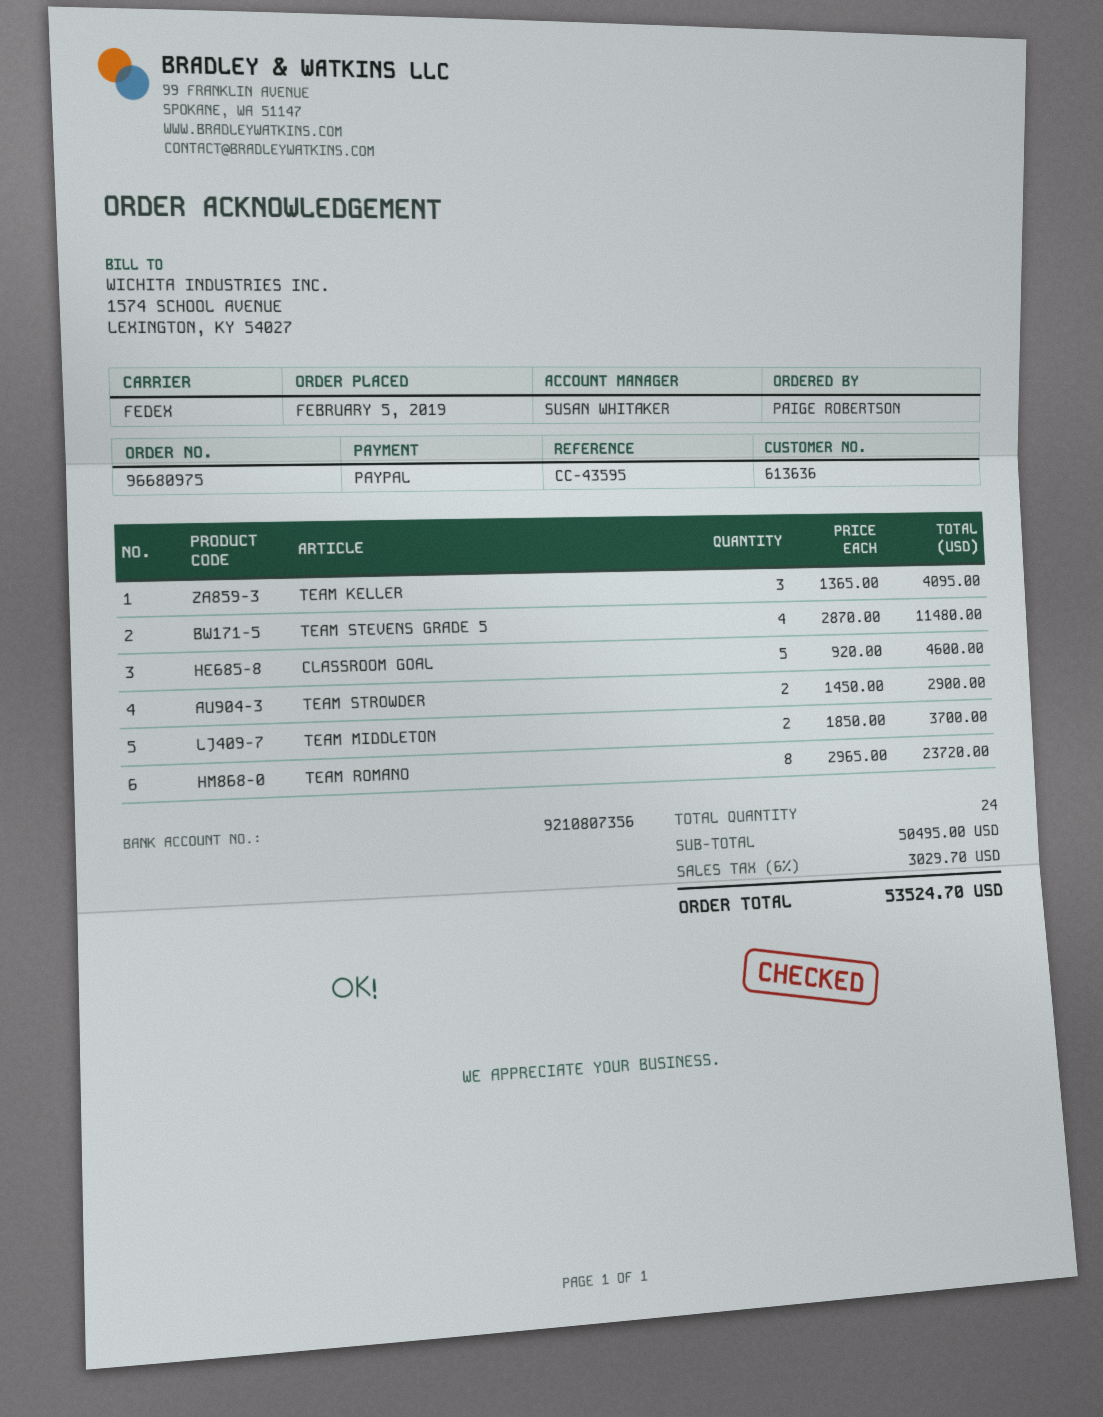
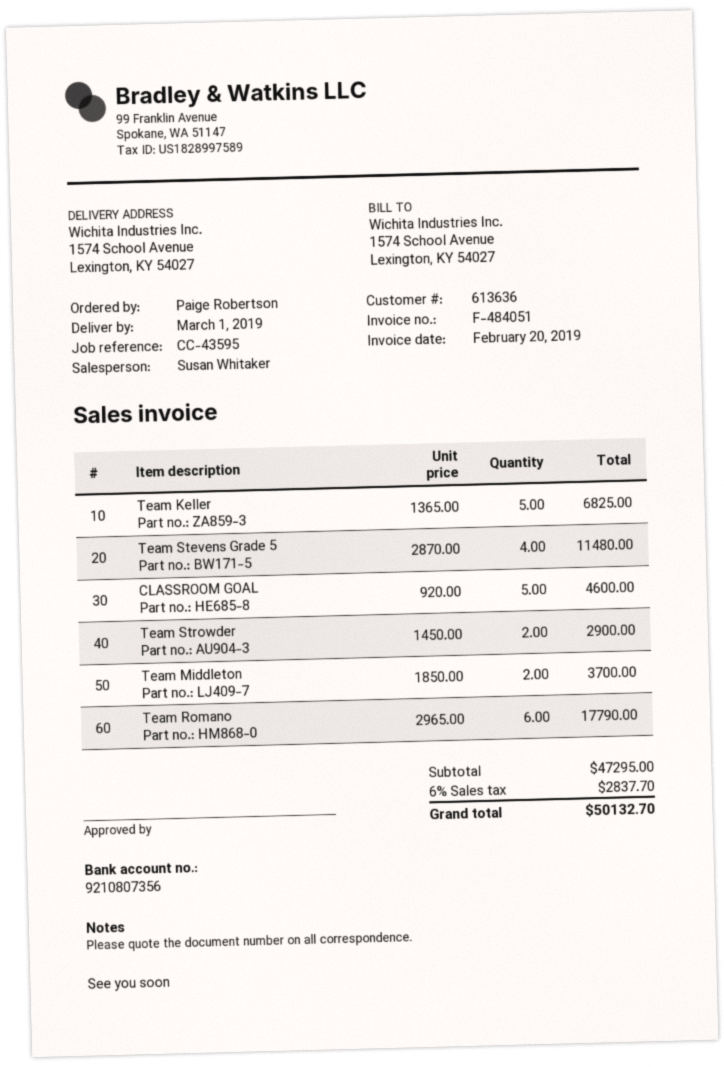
TEAM KELLER: 3 x 1365.00 = 4095.00 -> 5 x 1365.00 = 6825.00
TEAM ROMANO: 8 x 2965.00 = 23720.00 -> 6 x 2965.00 = 17790.00
subtotal: 50495.00 -> 47295.00
tax: 6% = 3029.70 -> 6% = 2837.70
total: 53524.70 -> 50132.70

